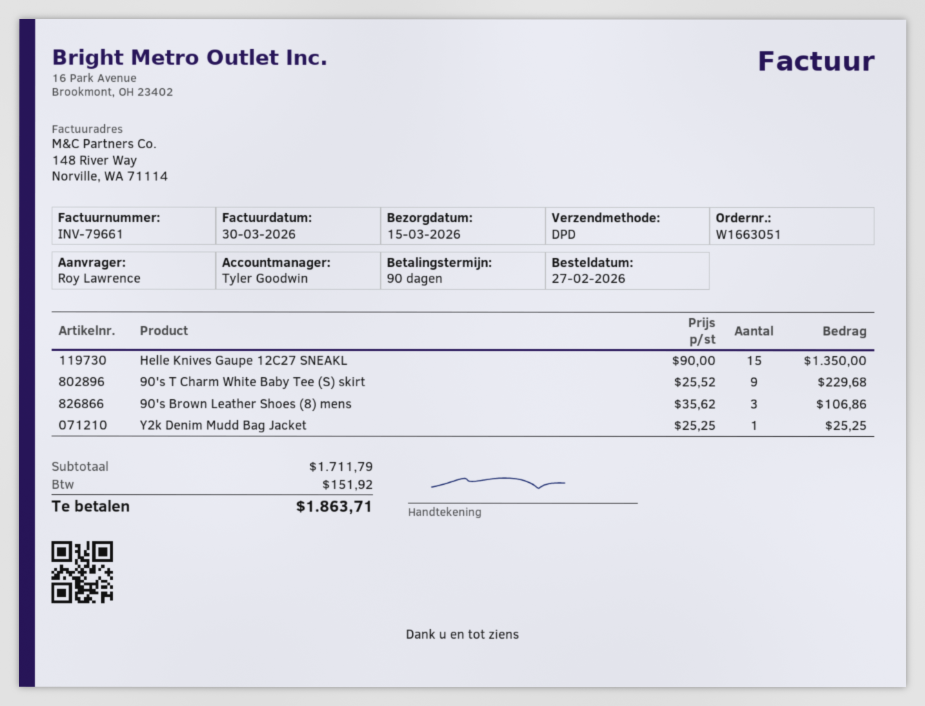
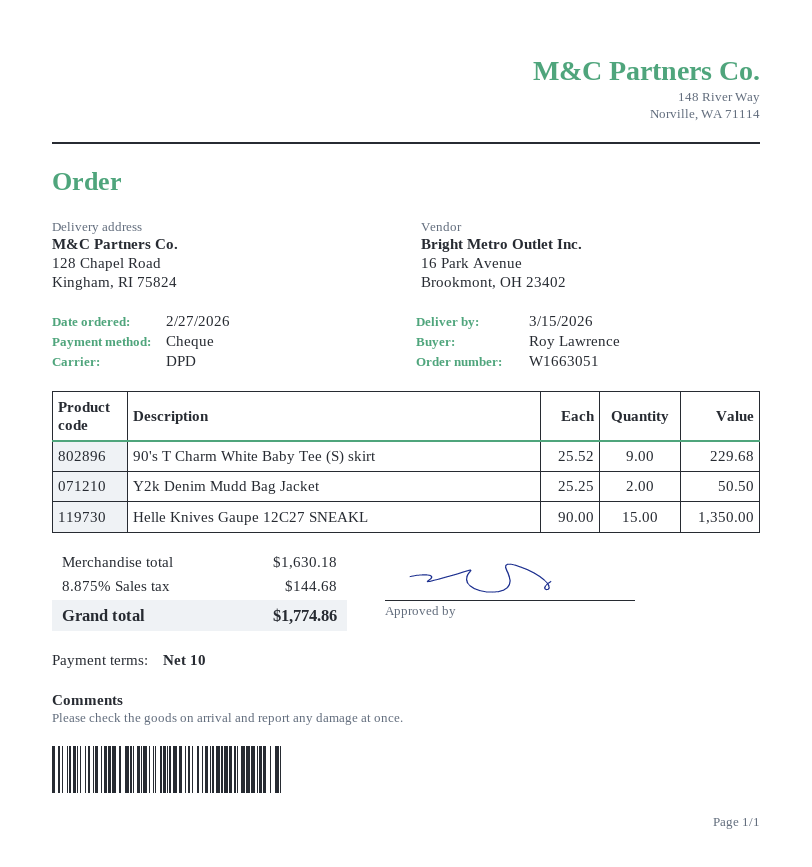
payment terms: 90 days -> 10 days
90's Brown Leather Shoes (8) mens: 3 x 35.62 = 106.86 -> none
Y2k Denim Mudd Bag Jacket: 1 x 25.25 = 25.25 -> 2 x 25.25 = 50.50
subtotal: 1711.79 -> 1630.18
tax: 151.92 -> 144.68
total: 1863.71 -> 1774.86

